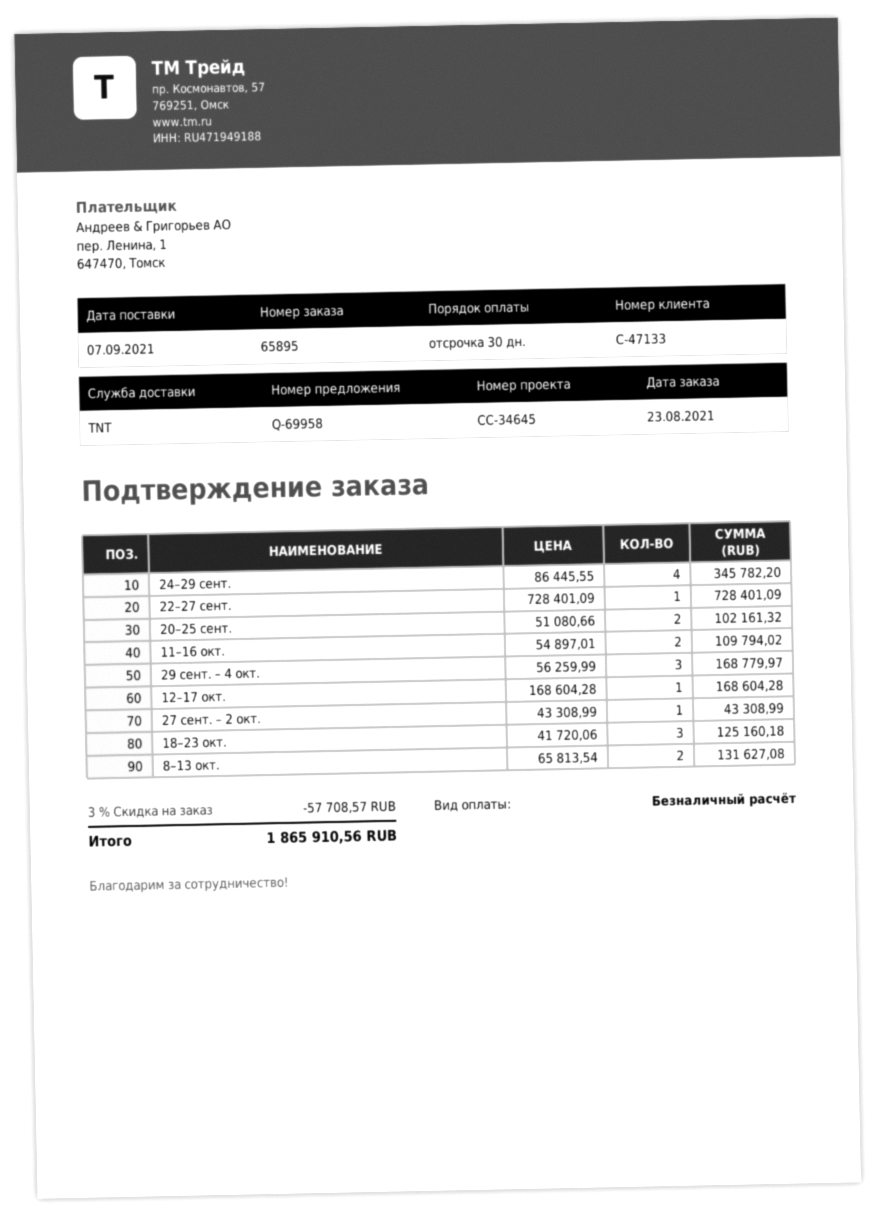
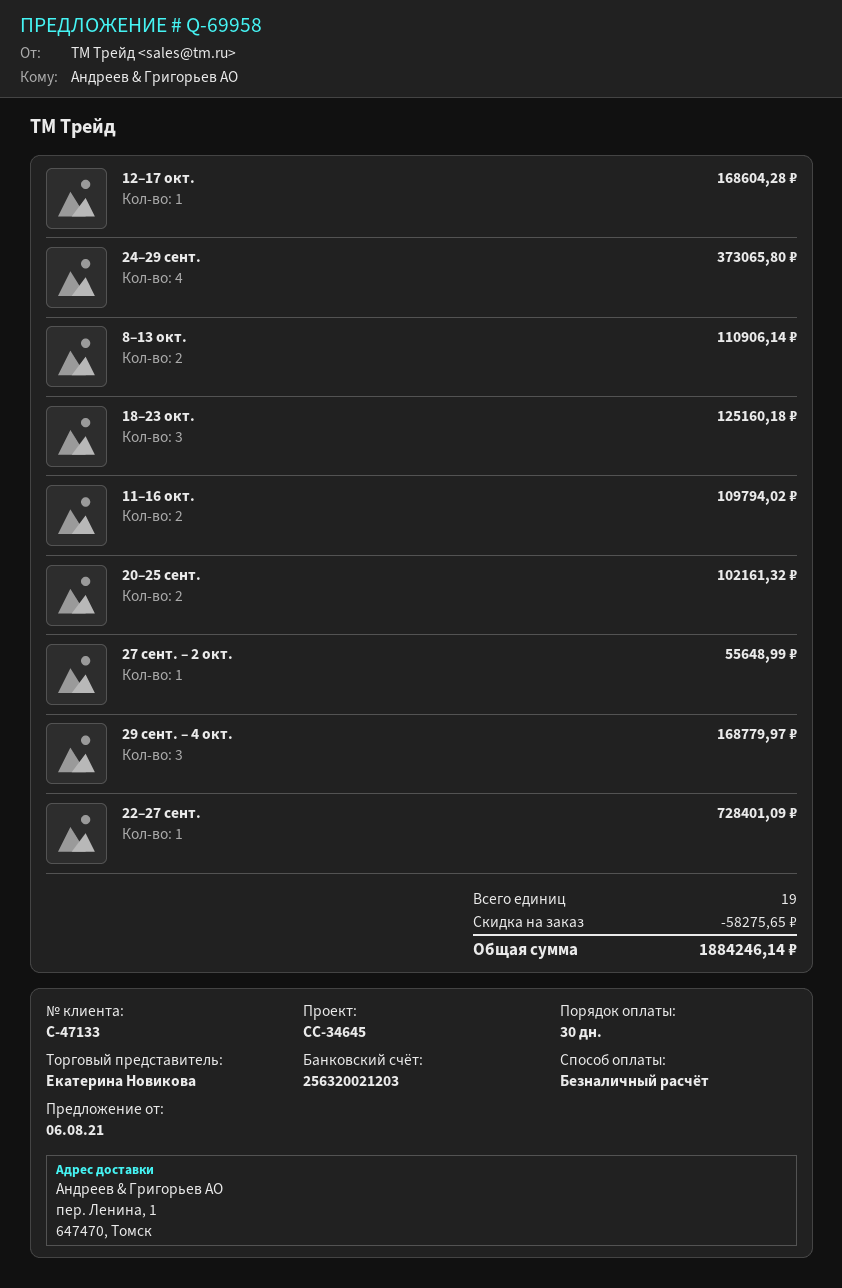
24–29 сент.: 4 for 345782.20 -> 4 for 373065.80
27 сент. – 2 окт.: 1 for 43308.99 -> 1 for 55648.99
8–13 окт.: 2 for 131627.08 -> 2 for 110906.14
discount: 57708.57 -> 58275.65
total: 1865910.56 -> 1884246.14

